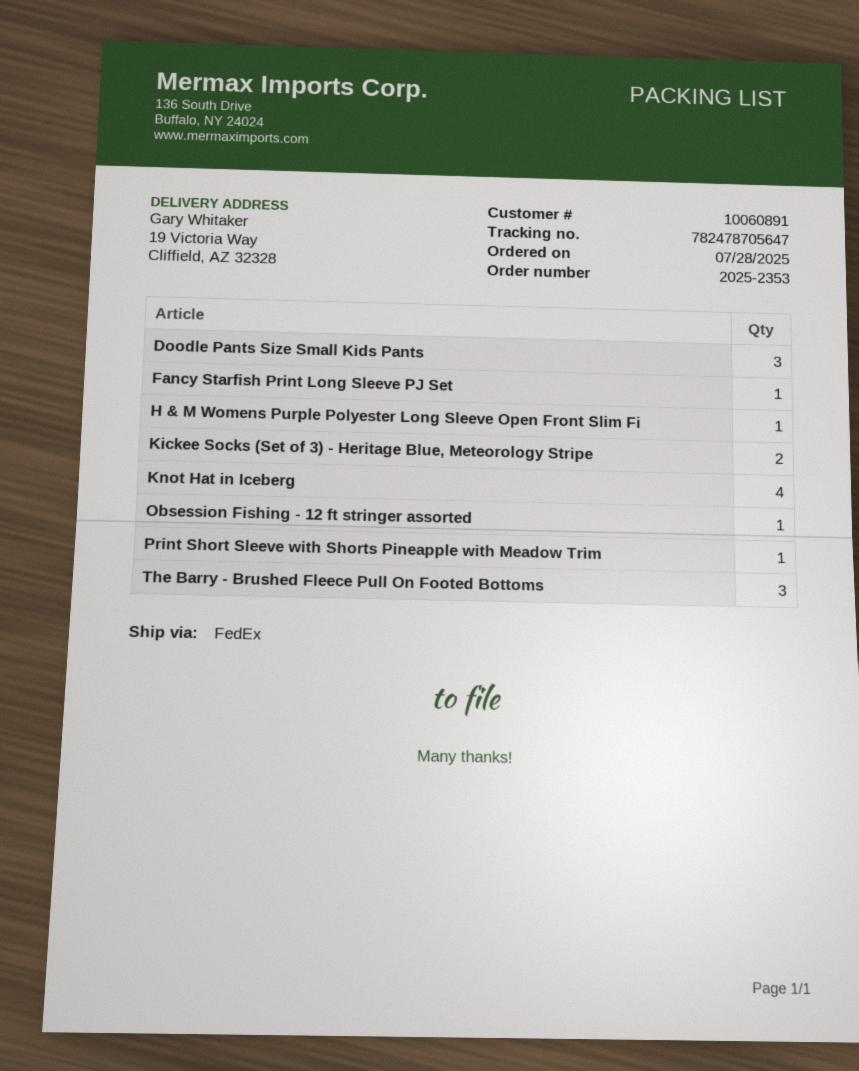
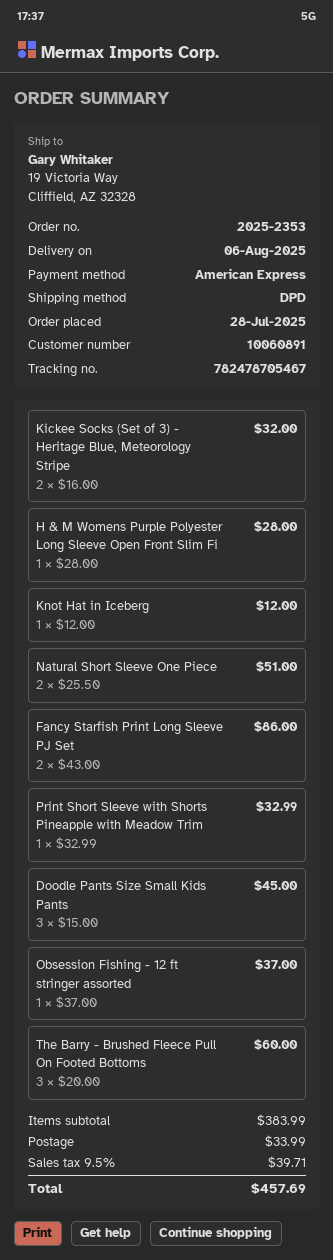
shipping method: FedEx -> DPD
tracking number: 782478705647 -> 782478705467
Fancy Starfish Print Long Sleeve PJ Set: 1 -> 2
Knot Hat in Iceberg: 4 -> 1
Natural Short Sleeve One Piece: none -> 2

